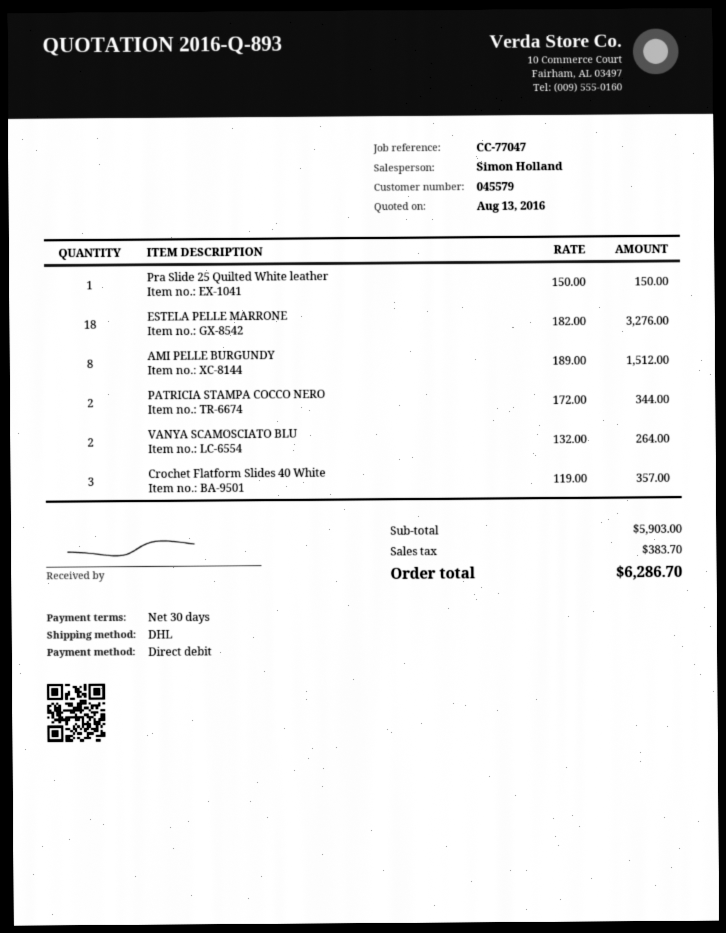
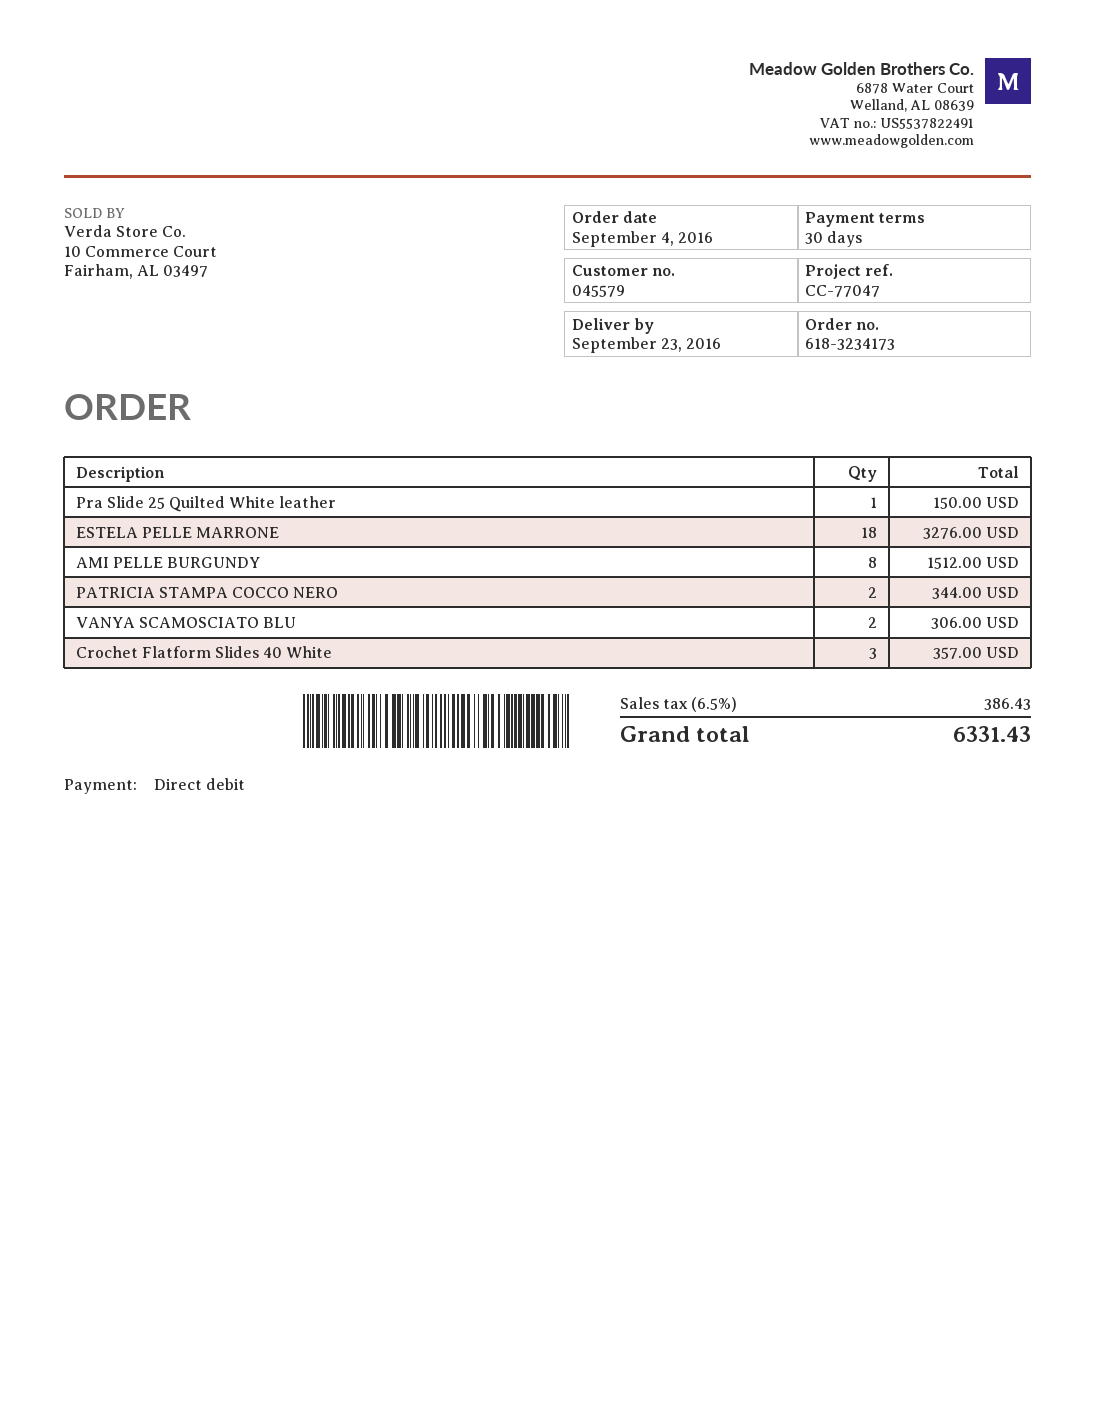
VANYA SCAMOSCIATO BLU: 2 for 264.00 -> 2 for 306.00
tax: 383.70 -> 386.43
total: 6286.70 -> 6331.43

